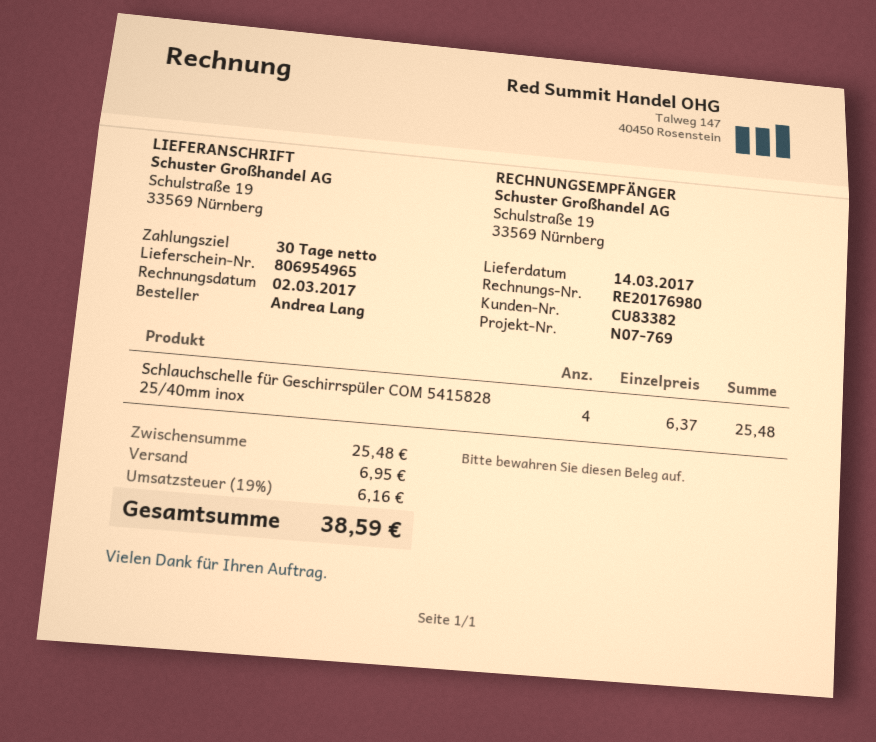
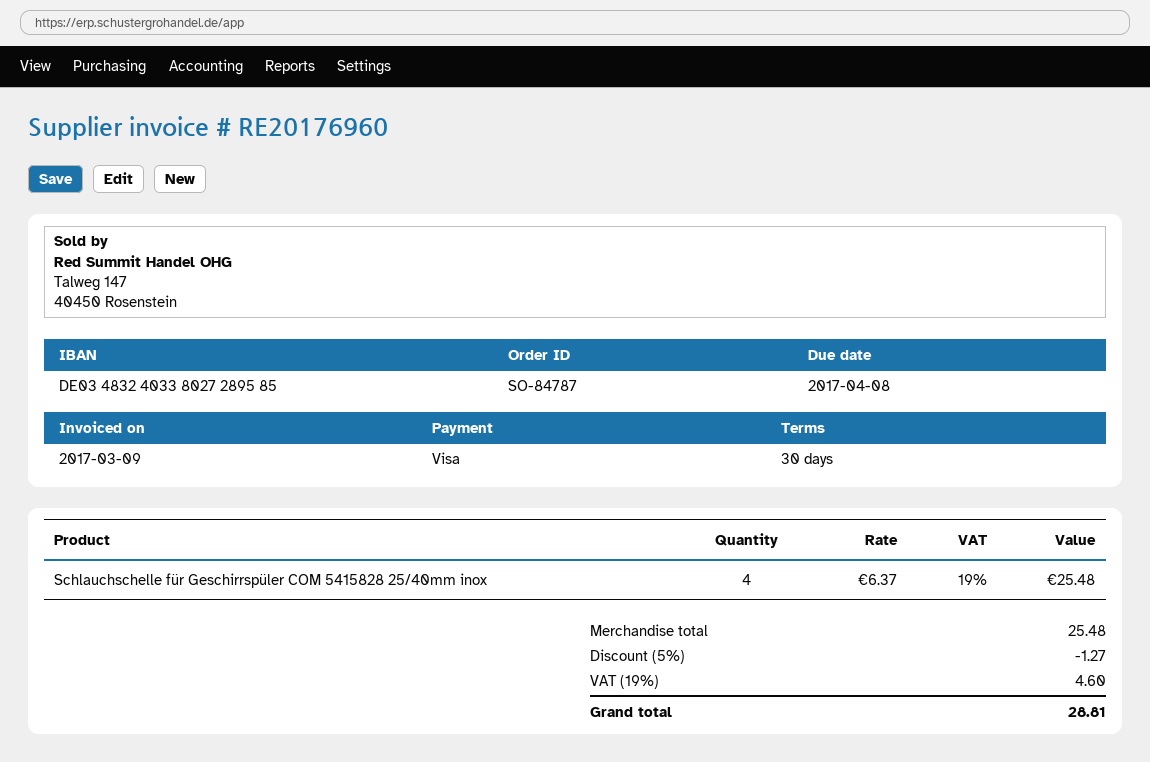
invoice number: RE20176980 -> RE20176960
invoice date: 2017-03-02 -> 2017-03-09
discount: none -> 5% = 1.27
shipping: 6.95 -> none
tax: 19% = 6.16 -> 19% = 4.60
total: 38.59 -> 28.81

